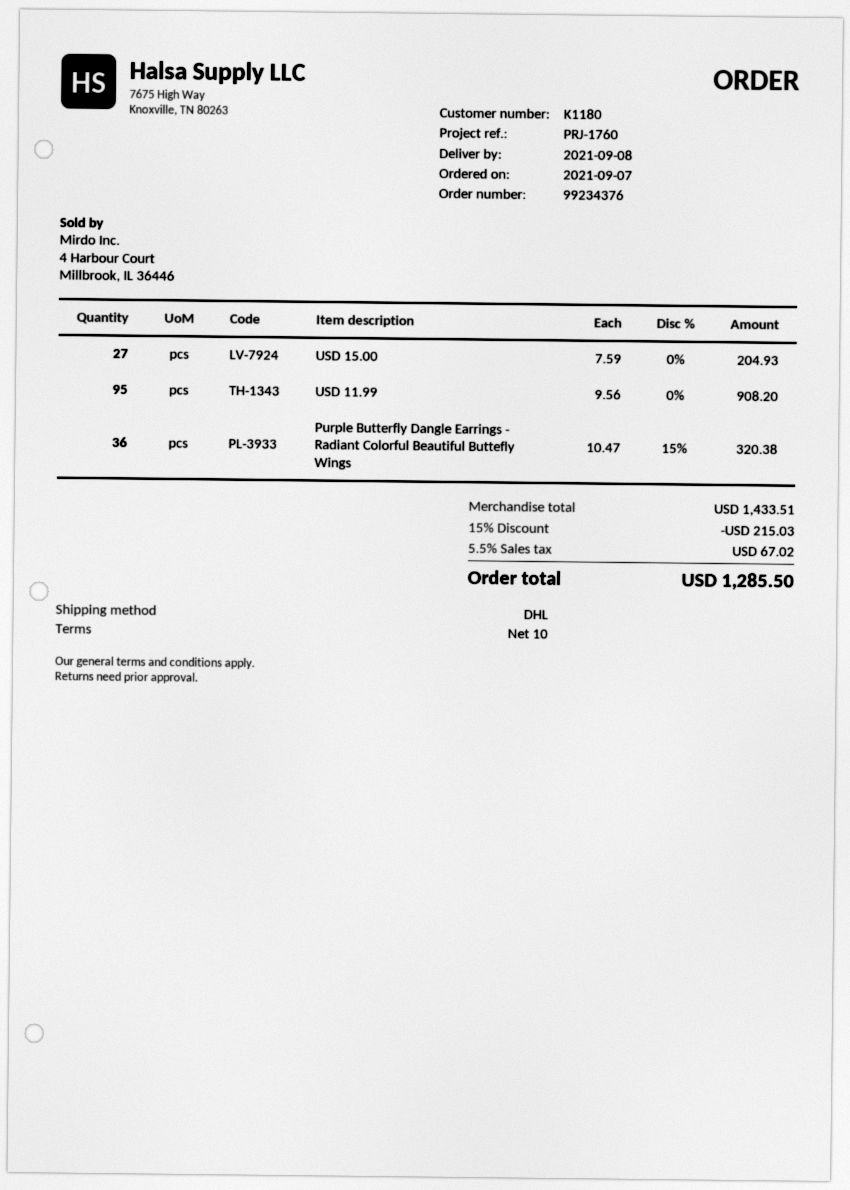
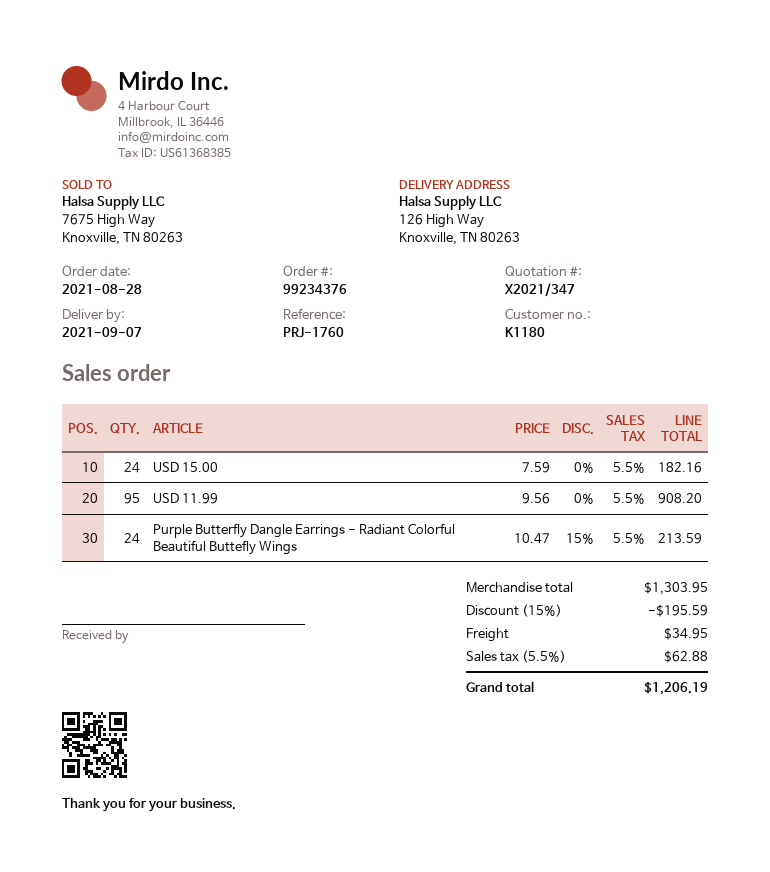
order date: 2021-09-07 -> 2021-08-28
delivery date: 2021-09-08 -> 2021-09-07
USD 15.00: 27 x 7.59 = 204.93 -> 24 x 7.59 = 182.16
Purple Butterfly Dangle Earrings - Radiant Colorful Beautiful Buttefly Wings: 36 x 10.47 - 15% = 320.38 -> 24 x 10.47 - 15% = 213.59
subtotal: 1433.51 -> 1303.95
discount: 15% = 215.03 -> 15% = 195.59
shipping: none -> 34.95
tax: 5.5% = 67.02 -> 5.5% = 62.88
total: 1285.50 -> 1206.19

